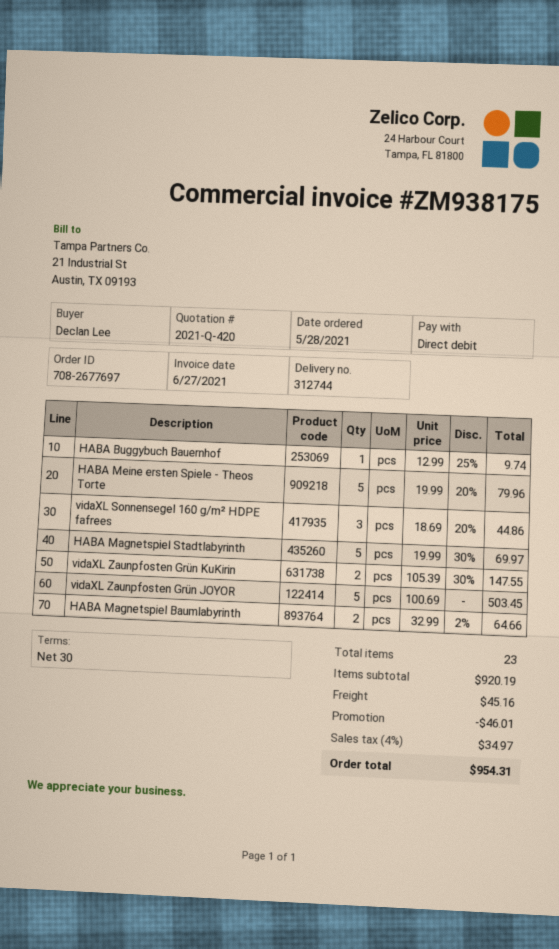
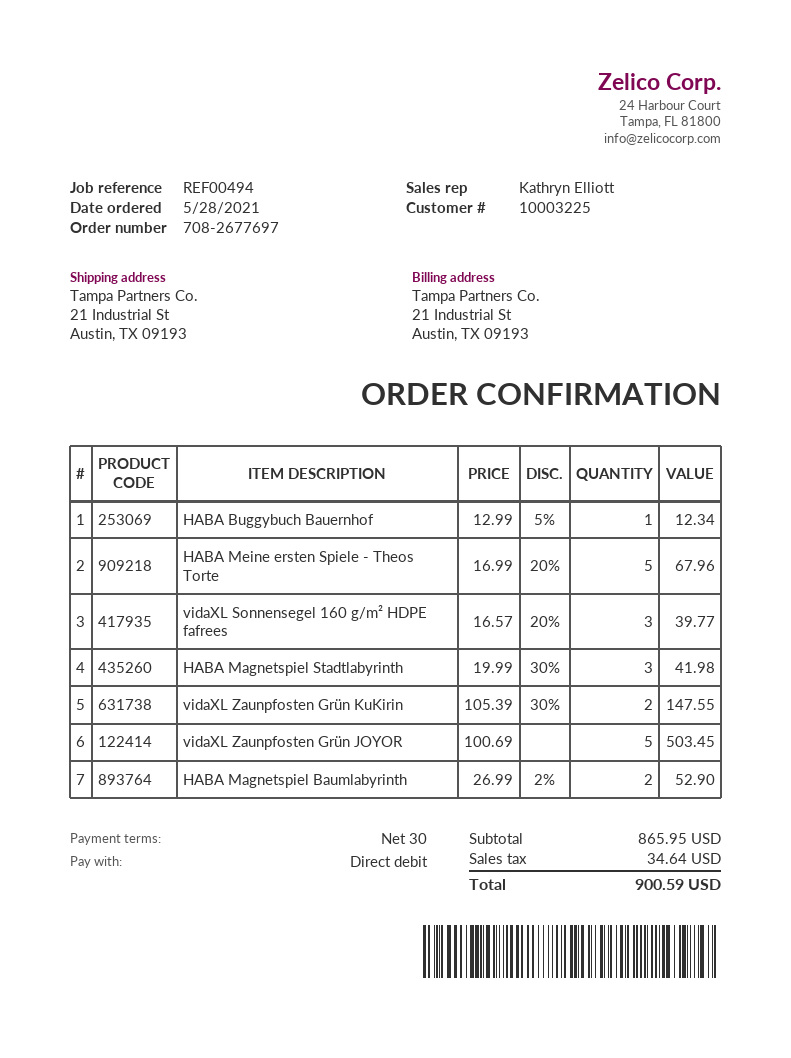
HABA Buggybuch Bauernhof: 1 x 12.99 - 25% = 9.74 -> 1 x 12.99 - 5% = 12.34
HABA Meine ersten Spiele - Theos Torte: 5 x 19.99 - 20% = 79.96 -> 5 x 16.99 - 20% = 67.96
vidaXL Sonnensegel 160 g/m² HDPE fafrees: 3 x 18.69 - 20% = 44.86 -> 3 x 16.57 - 20% = 39.77
HABA Magnetspiel Stadtlabyrinth: 5 x 19.99 - 30% = 69.97 -> 3 x 19.99 - 30% = 41.98
HABA Magnetspiel Baumlabyrinth: 2 x 32.99 - 2% = 64.66 -> 2 x 26.99 - 2% = 52.90
subtotal: 920.19 -> 865.95
discount: 46.01 -> none
shipping: 45.16 -> none
tax: 34.97 -> 34.64
total: 954.31 -> 900.59

